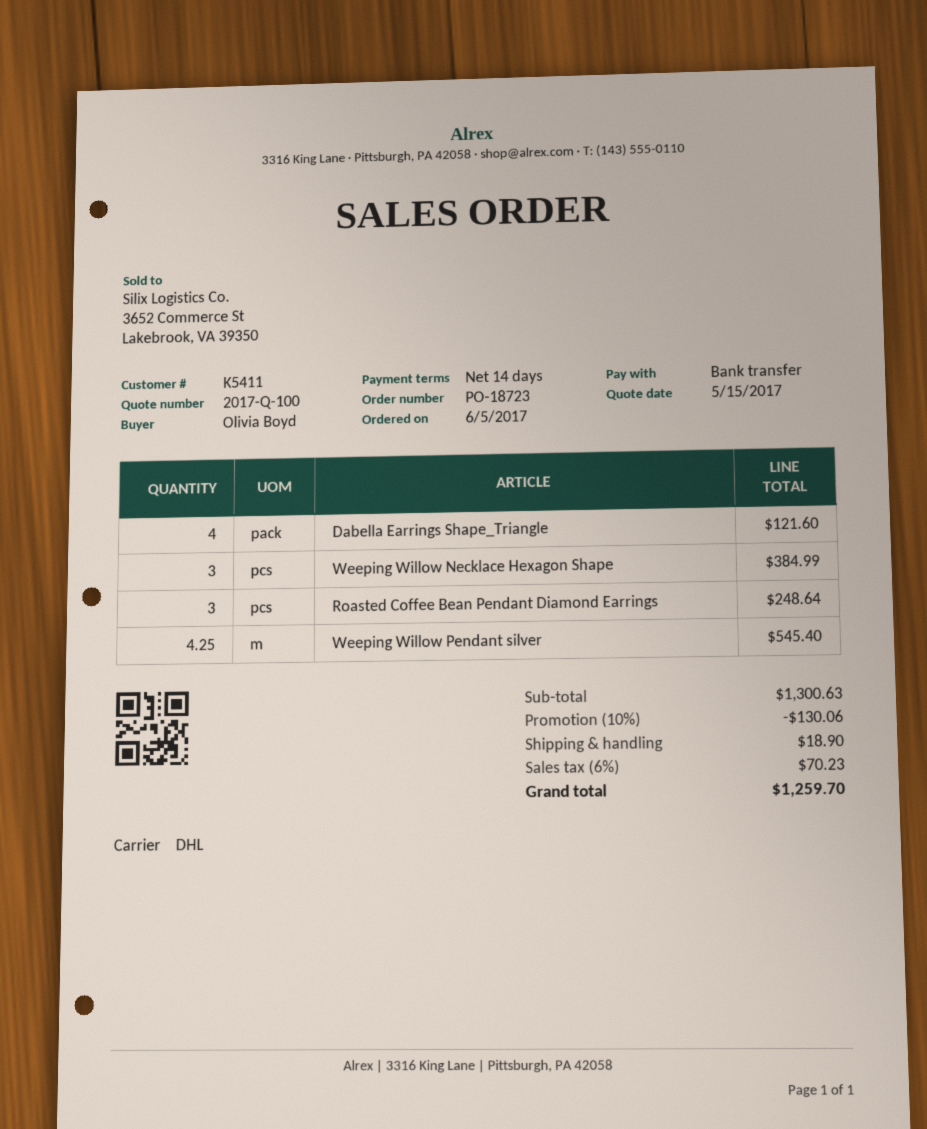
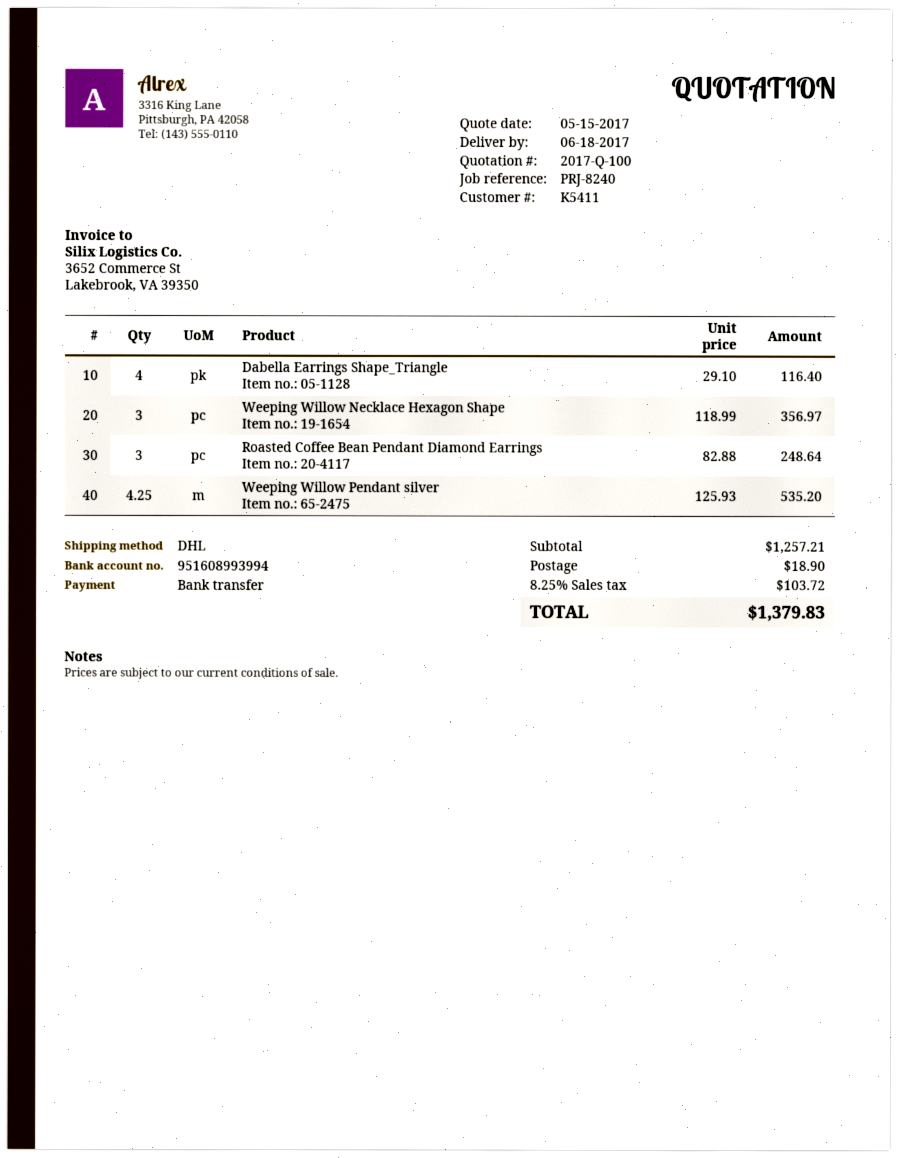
Dabella Earrings Shape_Triangle: 4 for 121.60 -> 4 for 116.40
Weeping Willow Necklace Hexagon Shape: 3 for 384.99 -> 3 for 356.97
Weeping Willow Pendant silver: 4.25 for 545.40 -> 4.25 for 535.20
subtotal: 1300.63 -> 1257.21
discount: 10% = 130.06 -> none
tax: 6% = 70.23 -> 8.25% = 103.72
total: 1259.70 -> 1379.83

